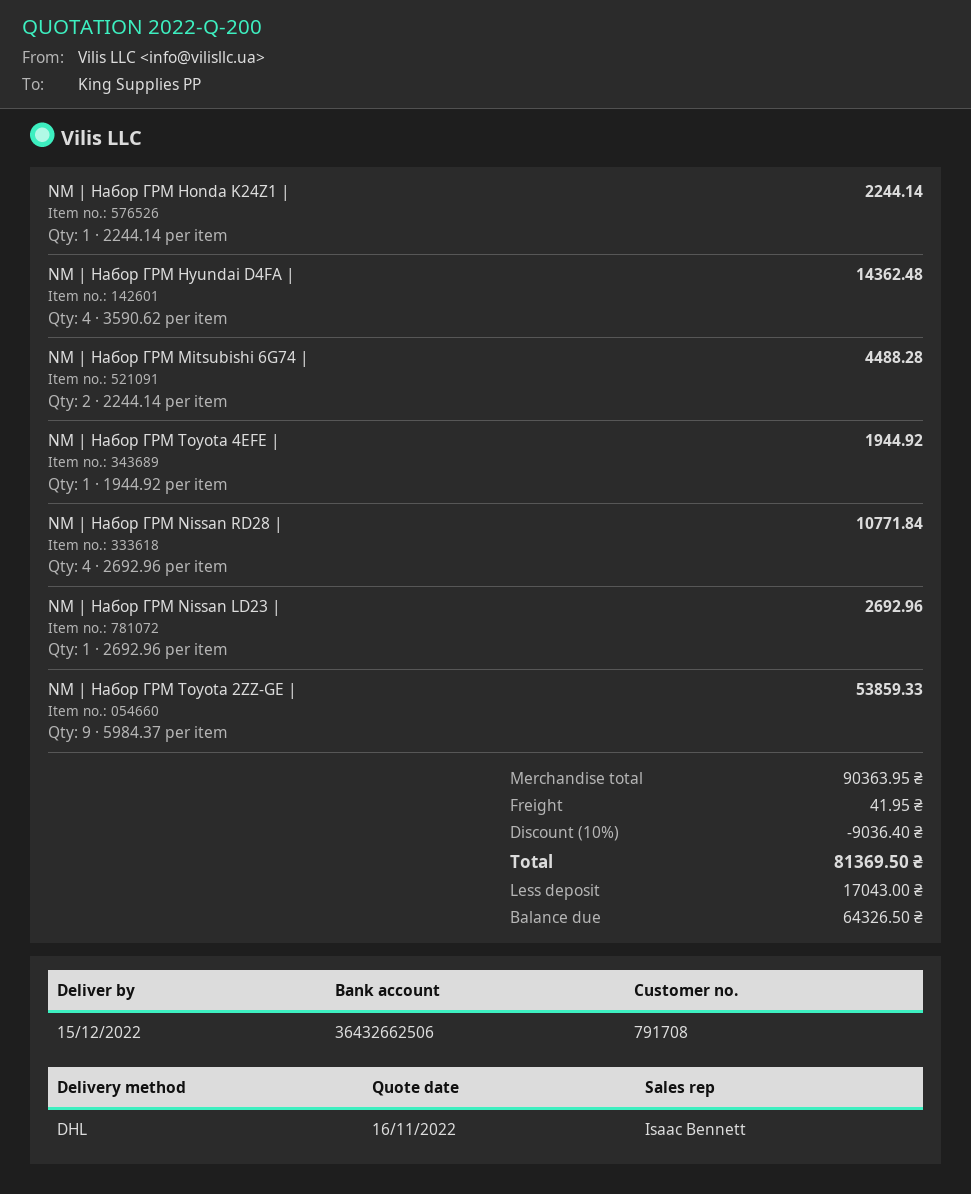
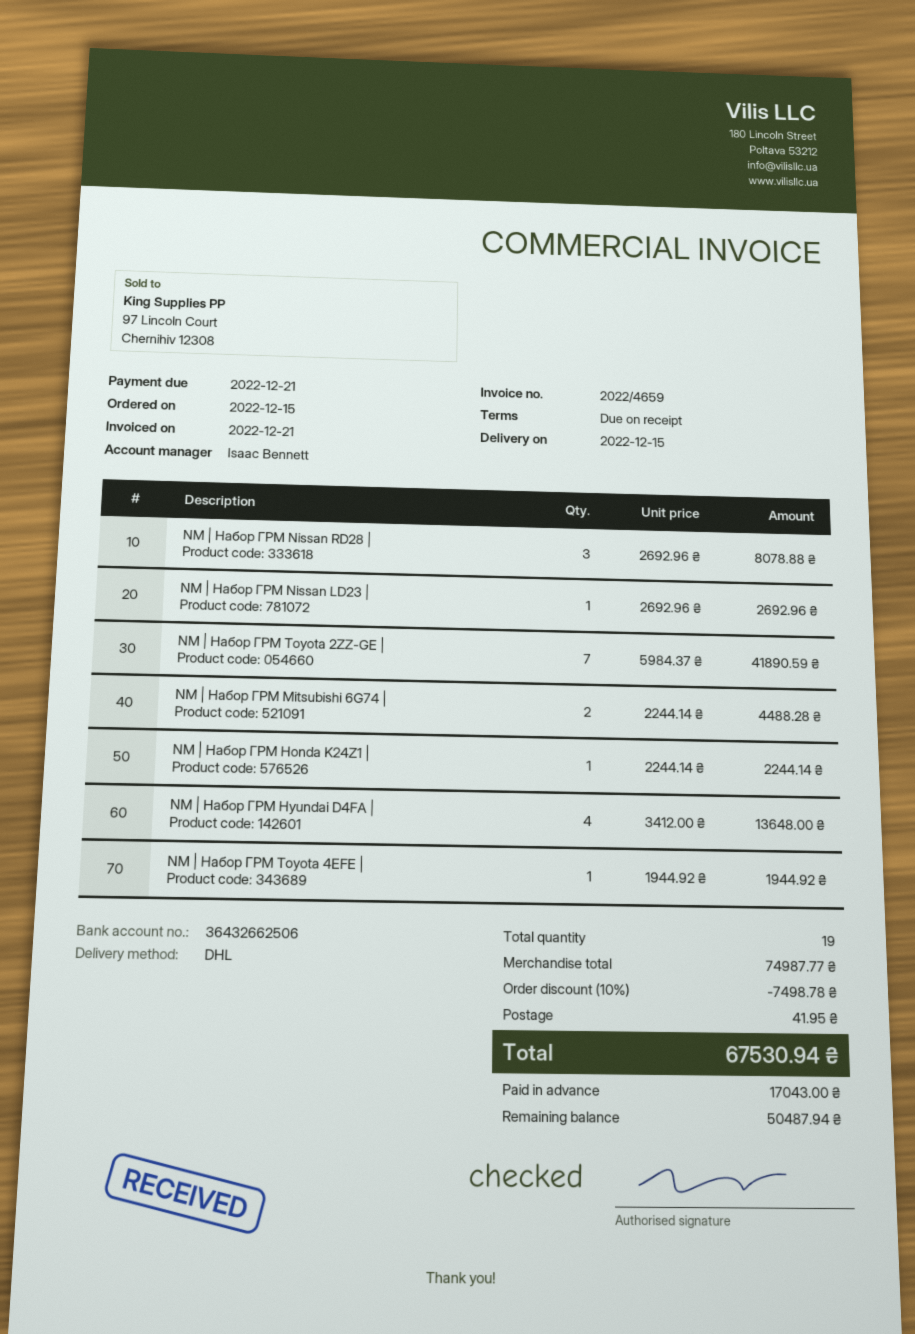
NM | Набор ГРМ Hyundai D4FA |: 4 x 3590.62 = 14362.48 -> 4 x 3412.00 = 13648.00
NM | Набор ГРМ Nissan RD28 |: 4 x 2692.96 = 10771.84 -> 3 x 2692.96 = 8078.88
NM | Набор ГРМ Toyota 2ZZ-GE |: 9 x 5984.37 = 53859.33 -> 7 x 5984.37 = 41890.59
subtotal: 90363.95 -> 74987.77
discount: 10% = 9036.40 -> 10% = 7498.78
total: 81369.50 -> 67530.94
balance: 64326.50 -> 50487.94

